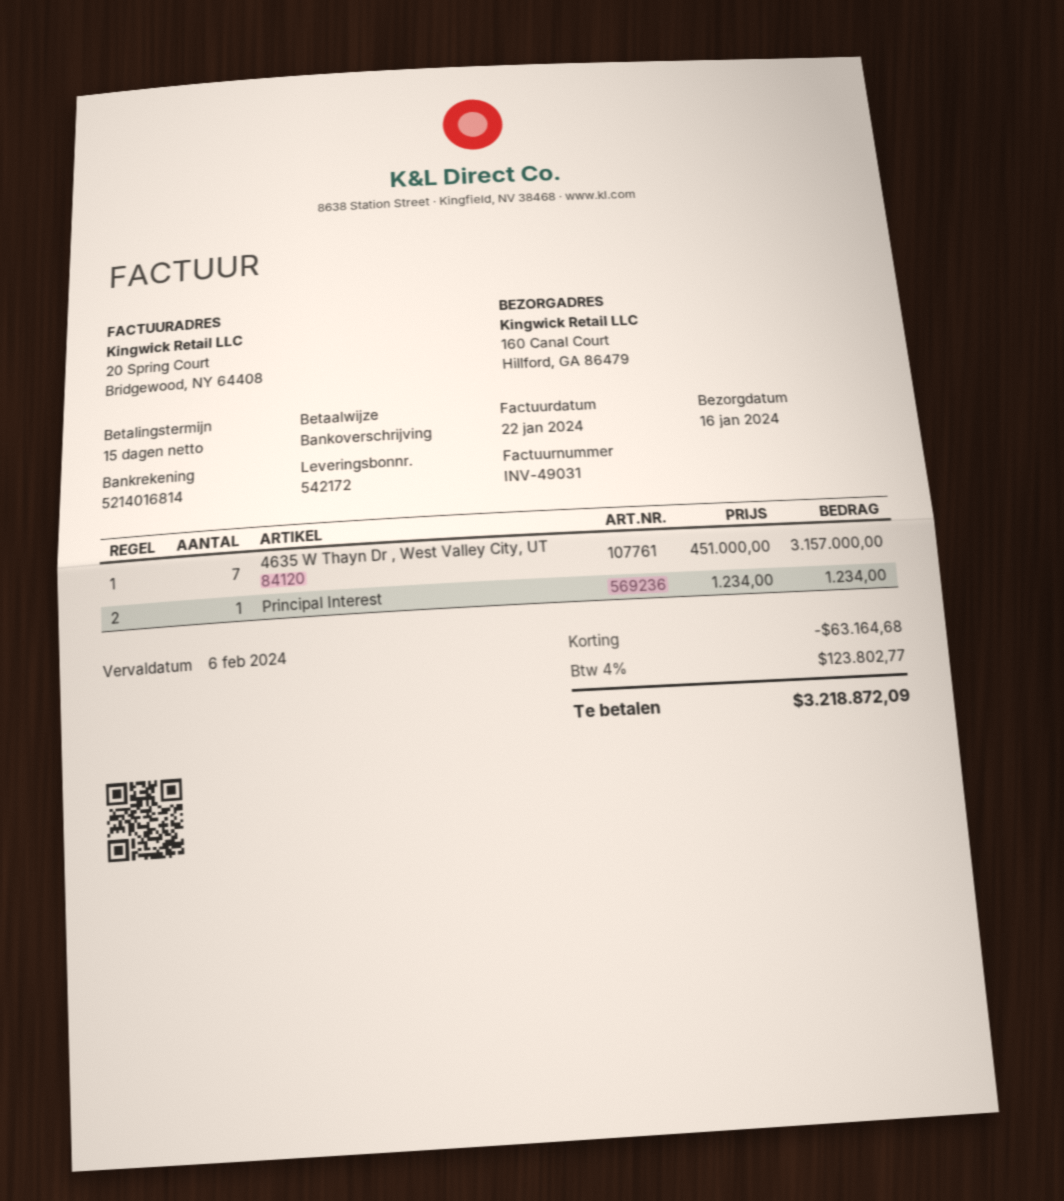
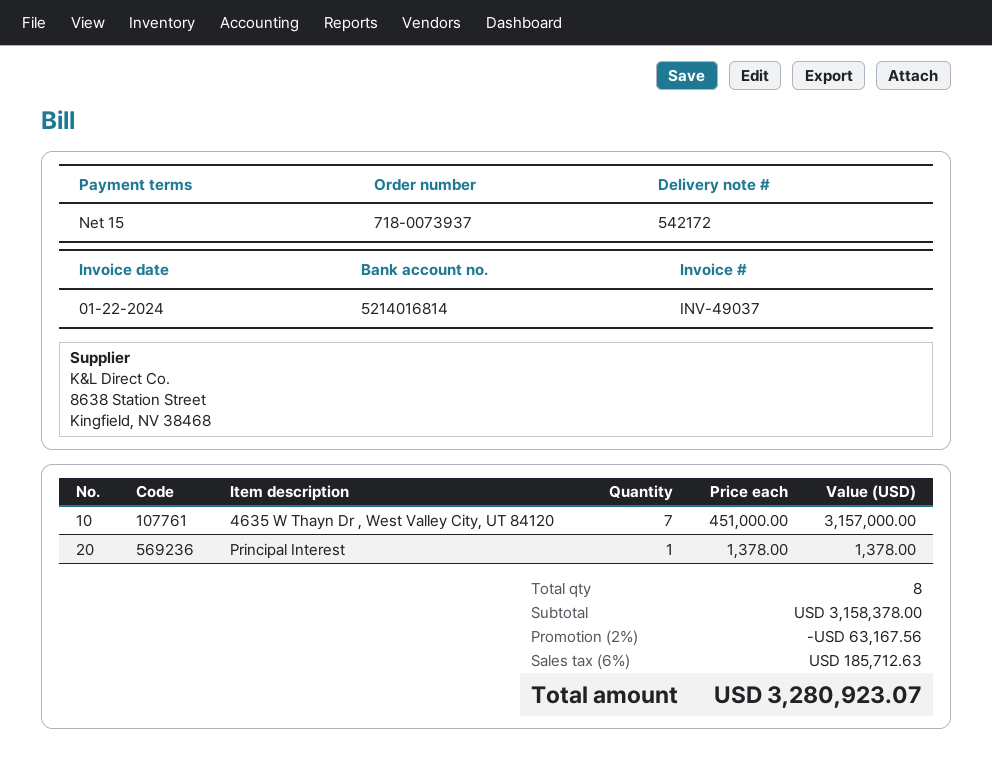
invoice number: INV-49031 -> INV-49037
Principal Interest: 1 x 1234.00 = 1234.00 -> 1 x 1378.00 = 1378.00
discount: 63164.68 -> 63167.56
tax: 4% = 123802.77 -> 6% = 185712.63
total: 3218872.09 -> 3280923.07

